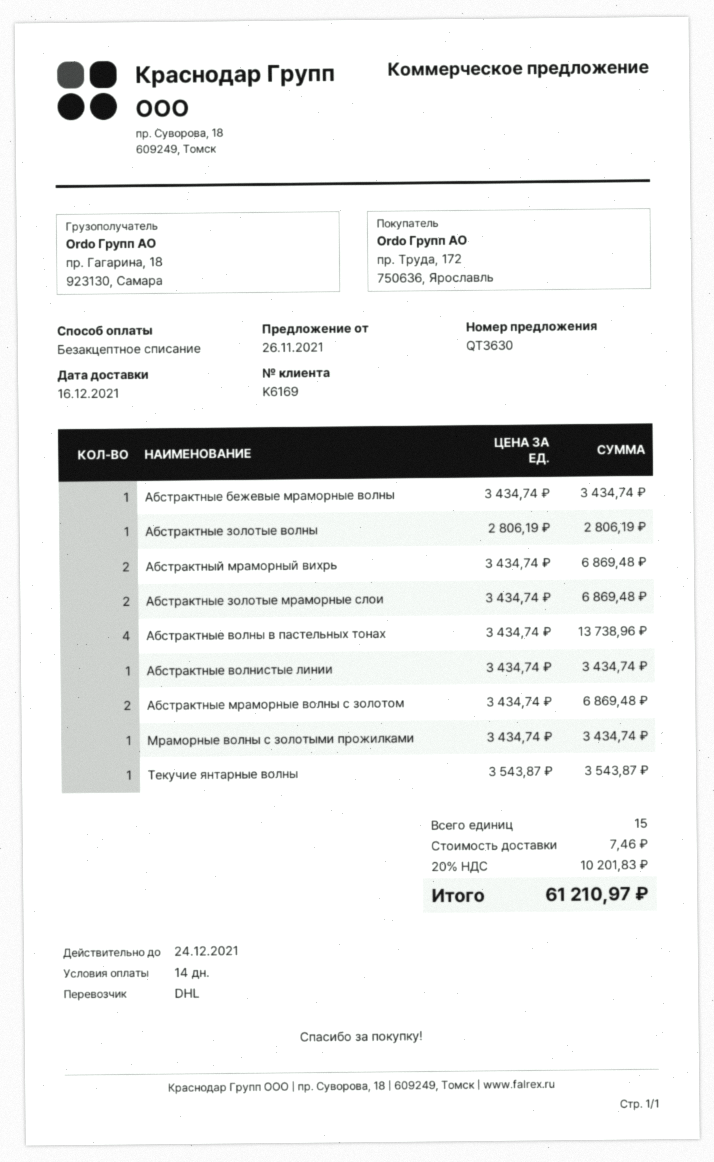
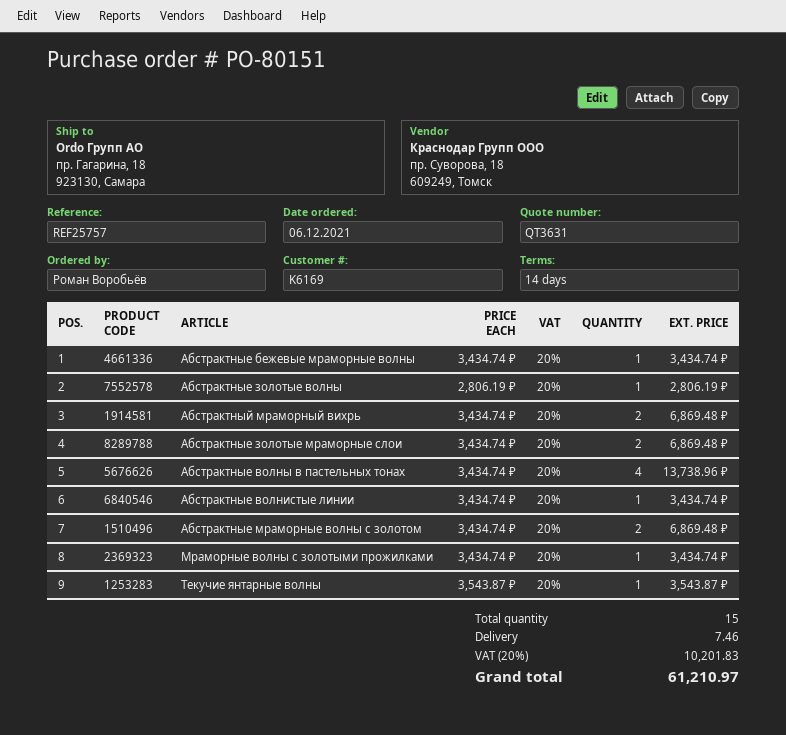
quote number: QT3630 -> QT3631

